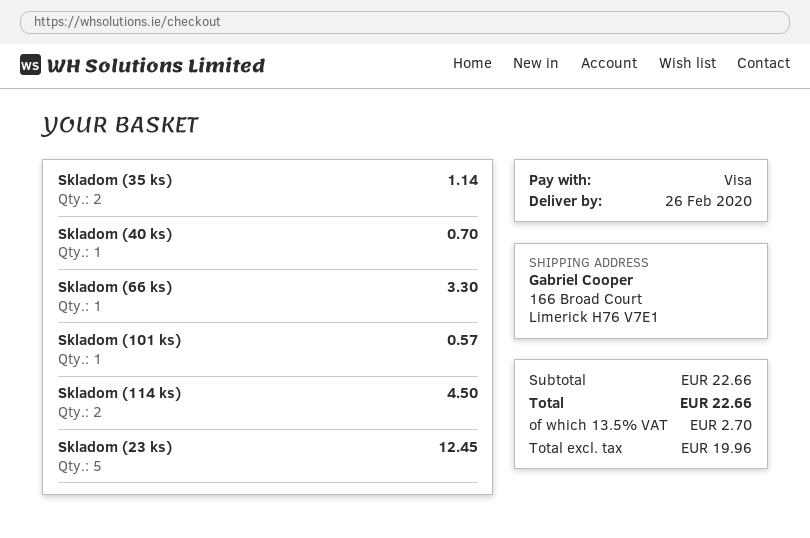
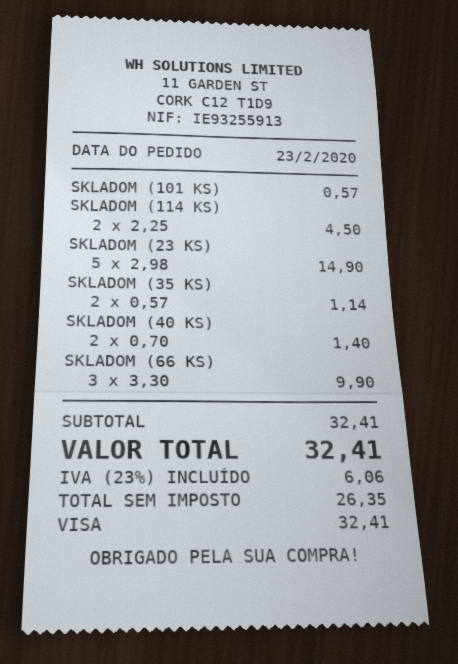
Skladom (40 ks): 1 for 0.70 -> 2 for 1.40
Skladom (66 ks): 1 for 3.30 -> 3 for 9.90
Skladom (23 ks): 5 for 12.45 -> 5 for 14.90
subtotal: 22.66 -> 32.41
net: 19.96 -> 26.35
tax: 13.5% = 2.70 -> 23% = 6.06
total: 22.66 -> 32.41

